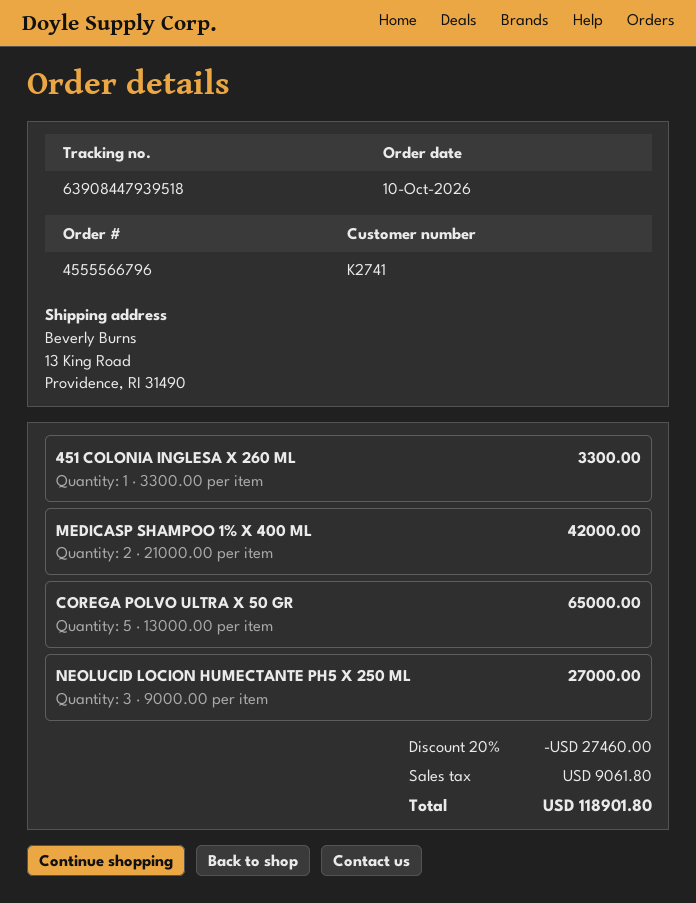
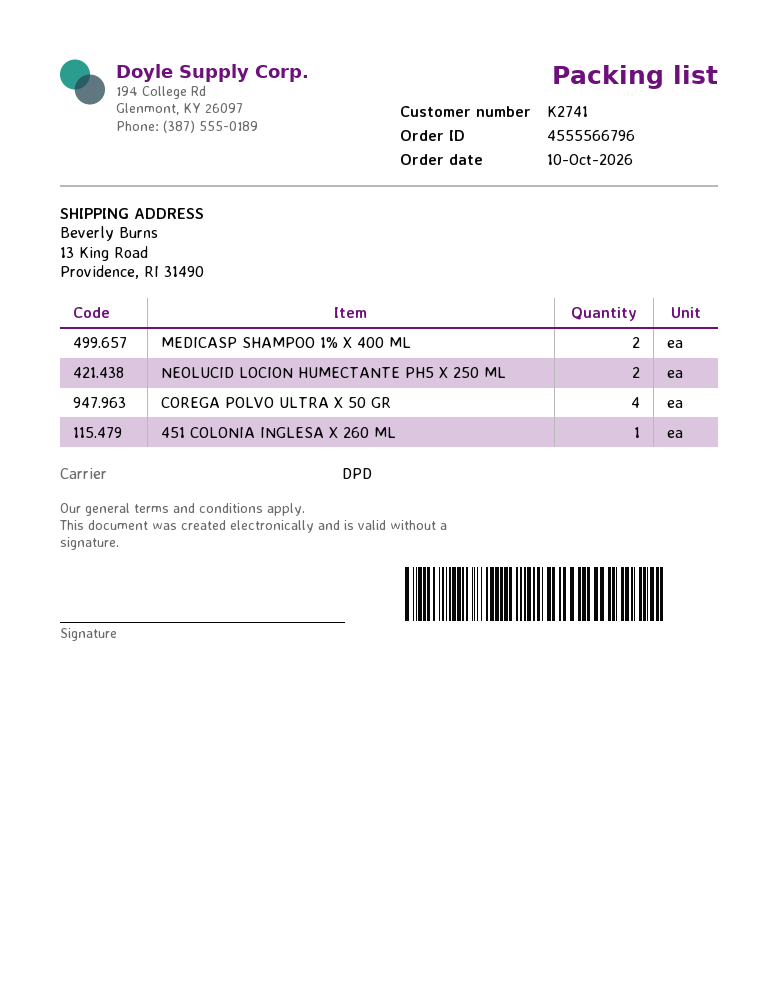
COREGA POLVO ULTRA X 50 GR: 5 -> 4
NEOLUCID LOCION HUMECTANTE PH5 X 250 ML: 3 -> 2

